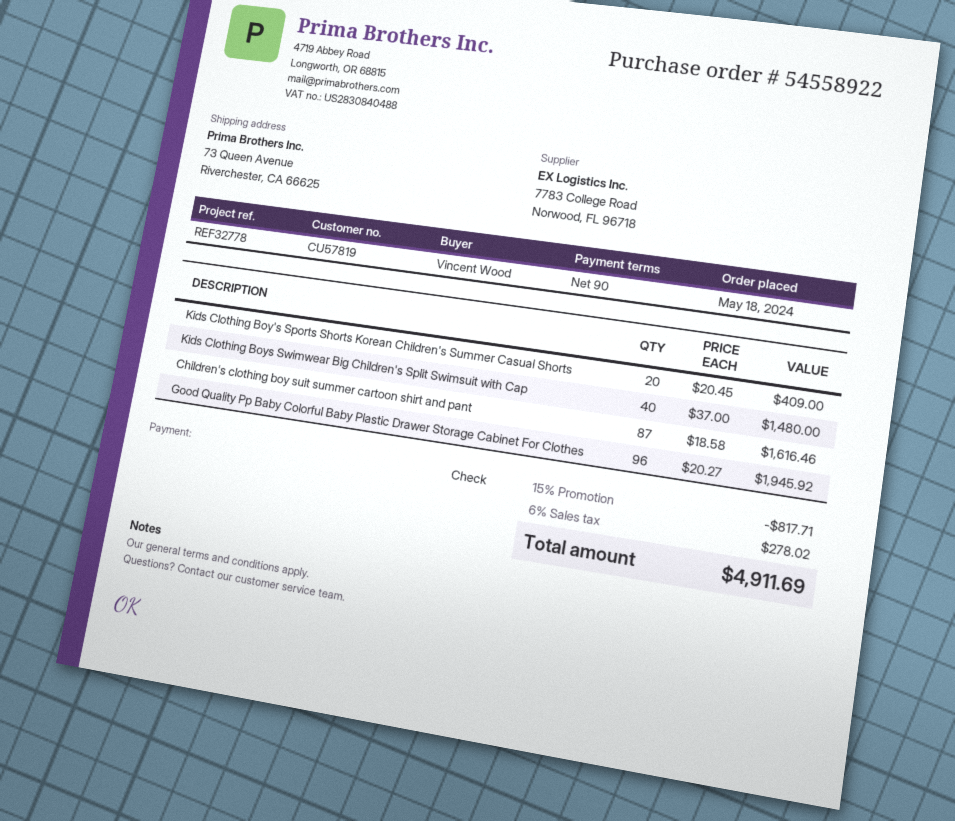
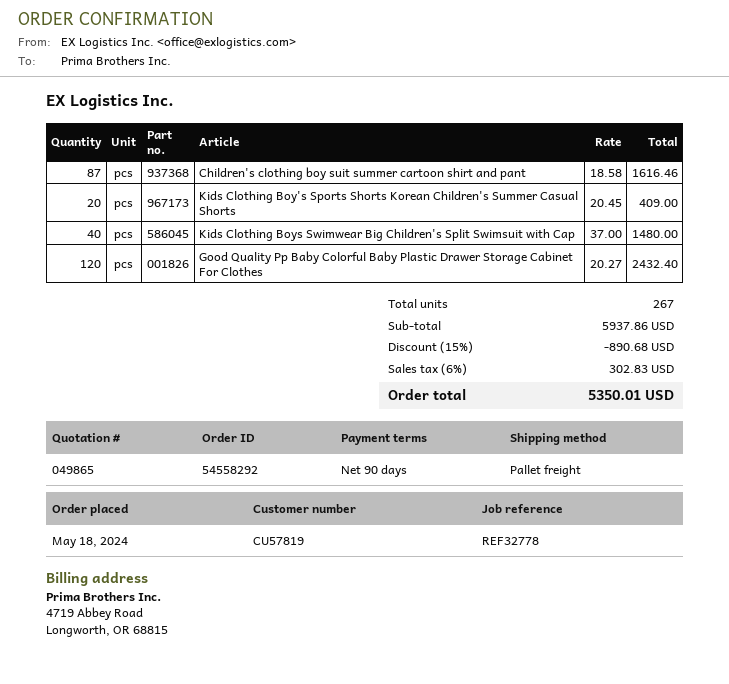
order number: 54558922 -> 54558292
Good Quality Pp Baby Colorful Baby Plastic Drawer Storage Cabinet For Clothes: 96 x 20.27 = 1945.92 -> 120 x 20.27 = 2432.40
discount: 15% = 817.71 -> 15% = 890.68
tax: 6% = 278.02 -> 6% = 302.83
total: 4911.69 -> 5350.01

